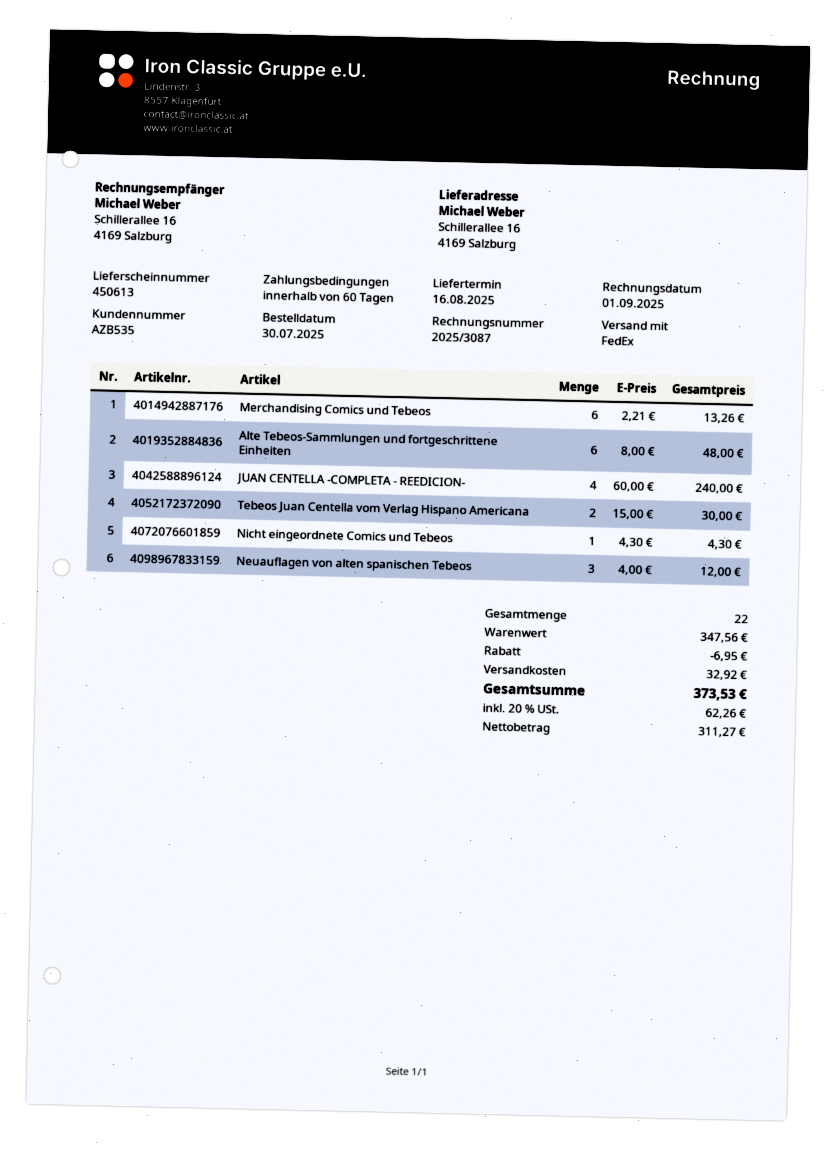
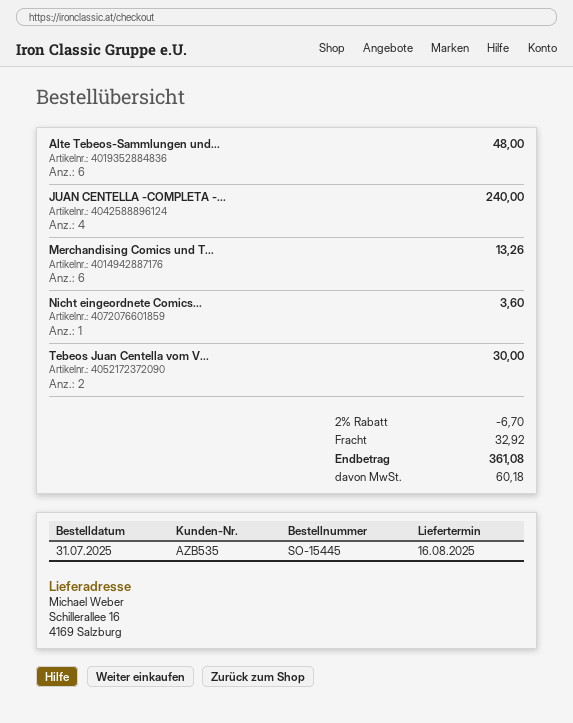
order date: 2025-07-30 -> 2025-07-31
Nicht eingeordnete Comics und Tebeos: 1 for 4.30 -> 1 for 3.60
Neuauflagen von alten spanischen Tebeos: 3 for 12.00 -> none
discount: 6.95 -> 6.70
tax: 62.26 -> 60.18
total: 373.53 -> 361.08

